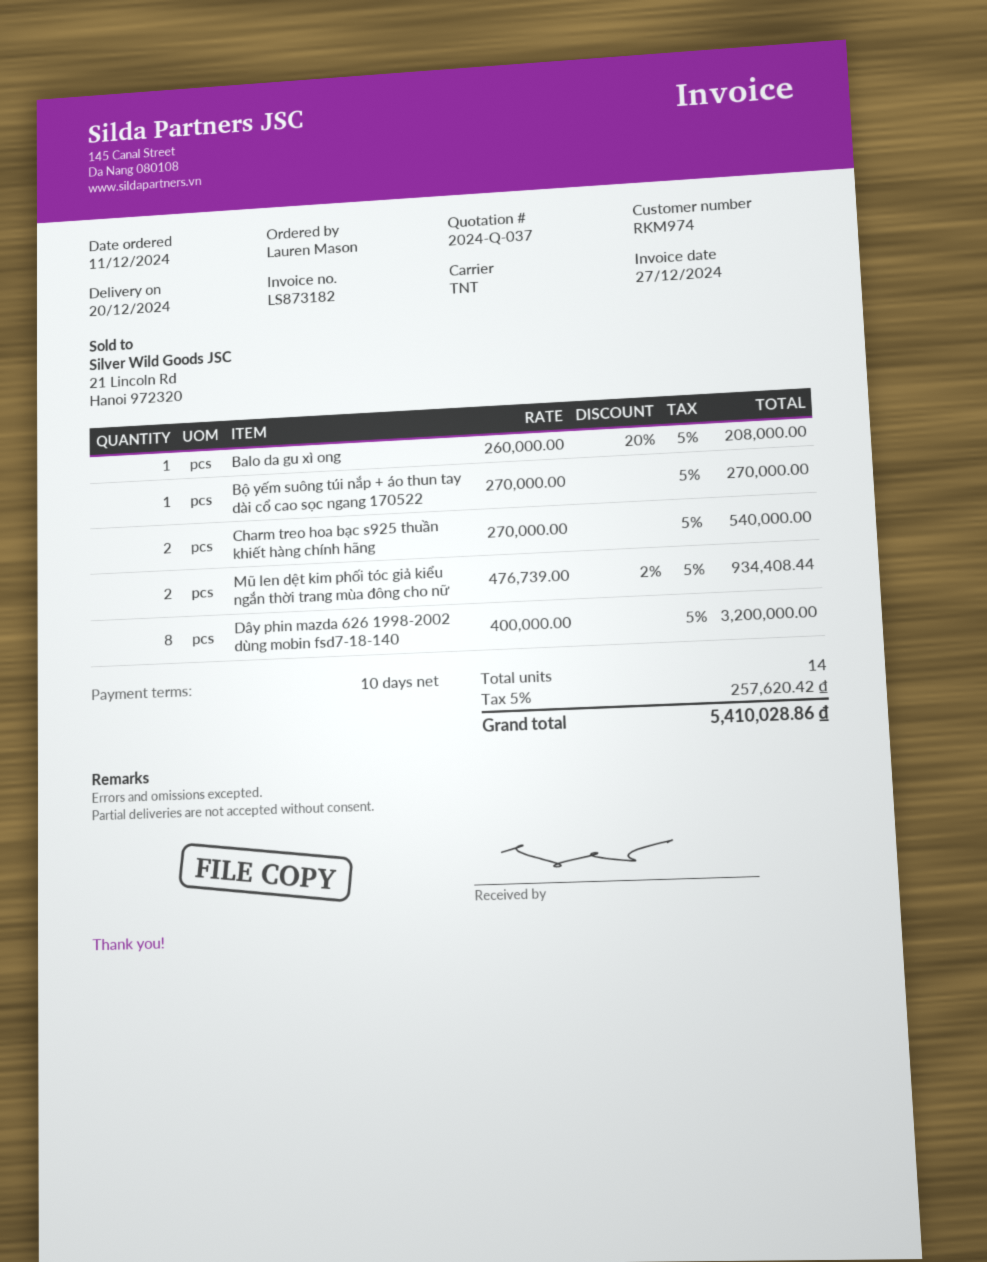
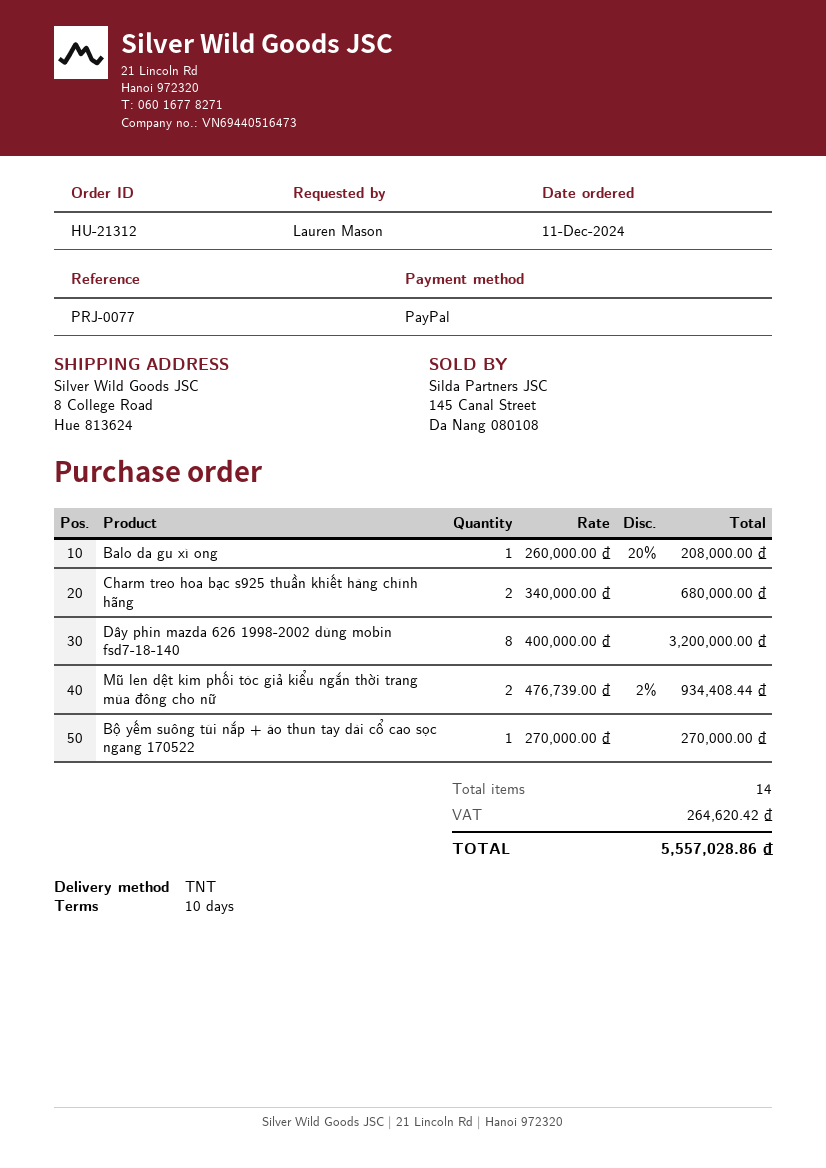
Charm treo hoa bạc s925 thuần khiết hàng chính hãng: 2 x 270000.00 = 540000.00 -> 2 x 340000.00 = 680000.00
tax: 257620.42 -> 264620.42
total: 5410028.86 -> 5557028.86

